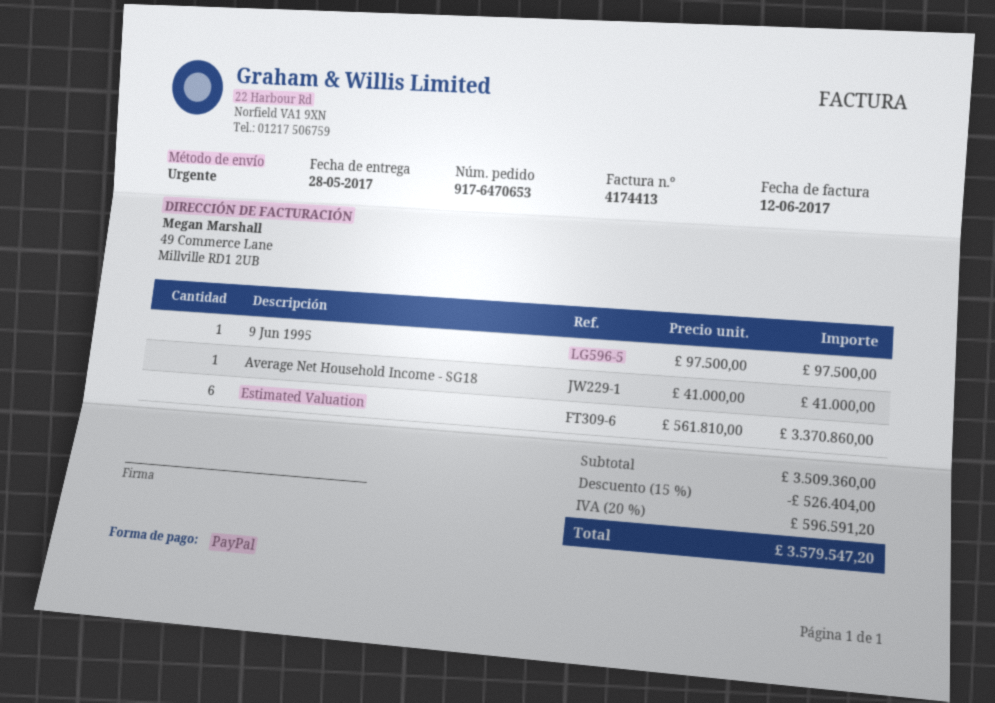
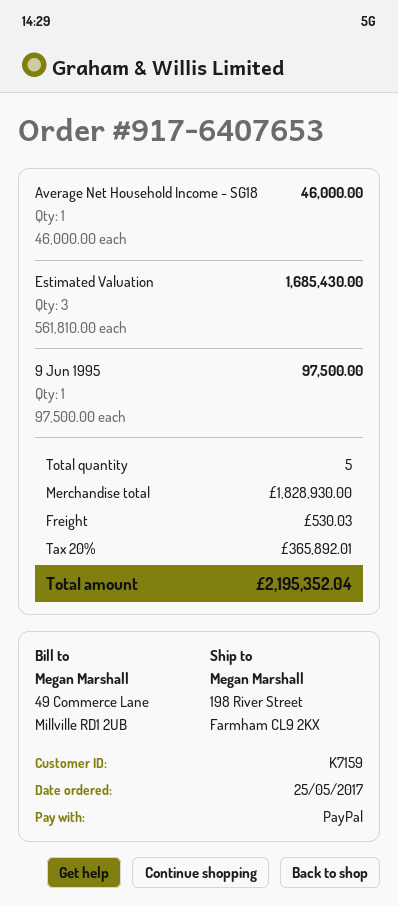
order number: 917-6470653 -> 917-6407653
Average Net Household Income - SG18: 1 x 41000.00 = 41000.00 -> 1 x 46000.00 = 46000.00
Estimated Valuation: 6 x 561810.00 = 3370860.00 -> 3 x 561810.00 = 1685430.00
subtotal: 3509360.00 -> 1828930.00
discount: 15% = 526404.00 -> none
shipping: none -> 530.03
tax: 20% = 596591.20 -> 20% = 365892.01
total: 3579547.20 -> 2195352.04

